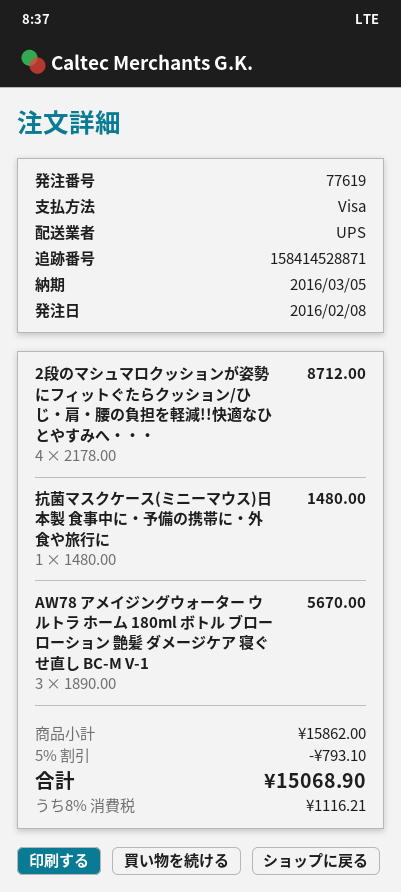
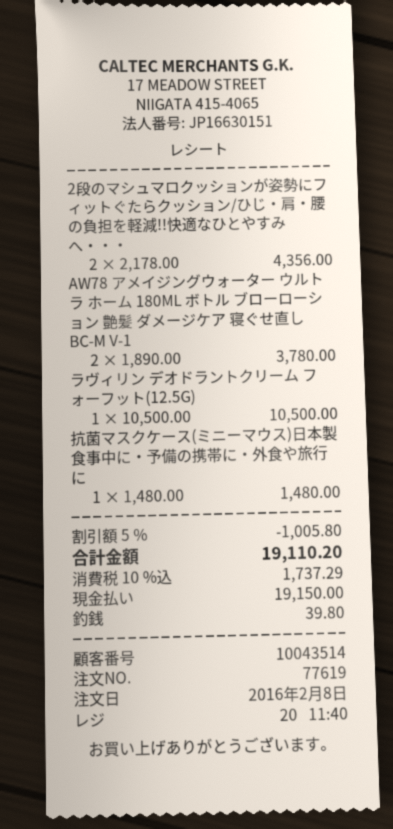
payment method: Visa -> cash
2段のマシュマロクッションが姿勢にフィットぐたらクッション/ひじ・肩・腰の負担を軽減!!快適なひとやすみへ・・・: 4 x 2178.00 = 8712.00 -> 2 x 2178.00 = 4356.00
AW78 アメイジングウォーター ウルトラ ホーム 180ml ボトル ブローローション 艶髪 ダメージケア 寝ぐせ直し BC-M V-1: 3 x 1890.00 = 5670.00 -> 2 x 1890.00 = 3780.00
ラヴィリン デオドラントクリーム フォーフット(12.5G): none -> 1 x 10500.00 = 10500.00
discount: 5% = 793.10 -> 5% = 1005.80
tax: 8% = 1116.21 -> 10% = 1737.29
total: 15068.90 -> 19110.20

